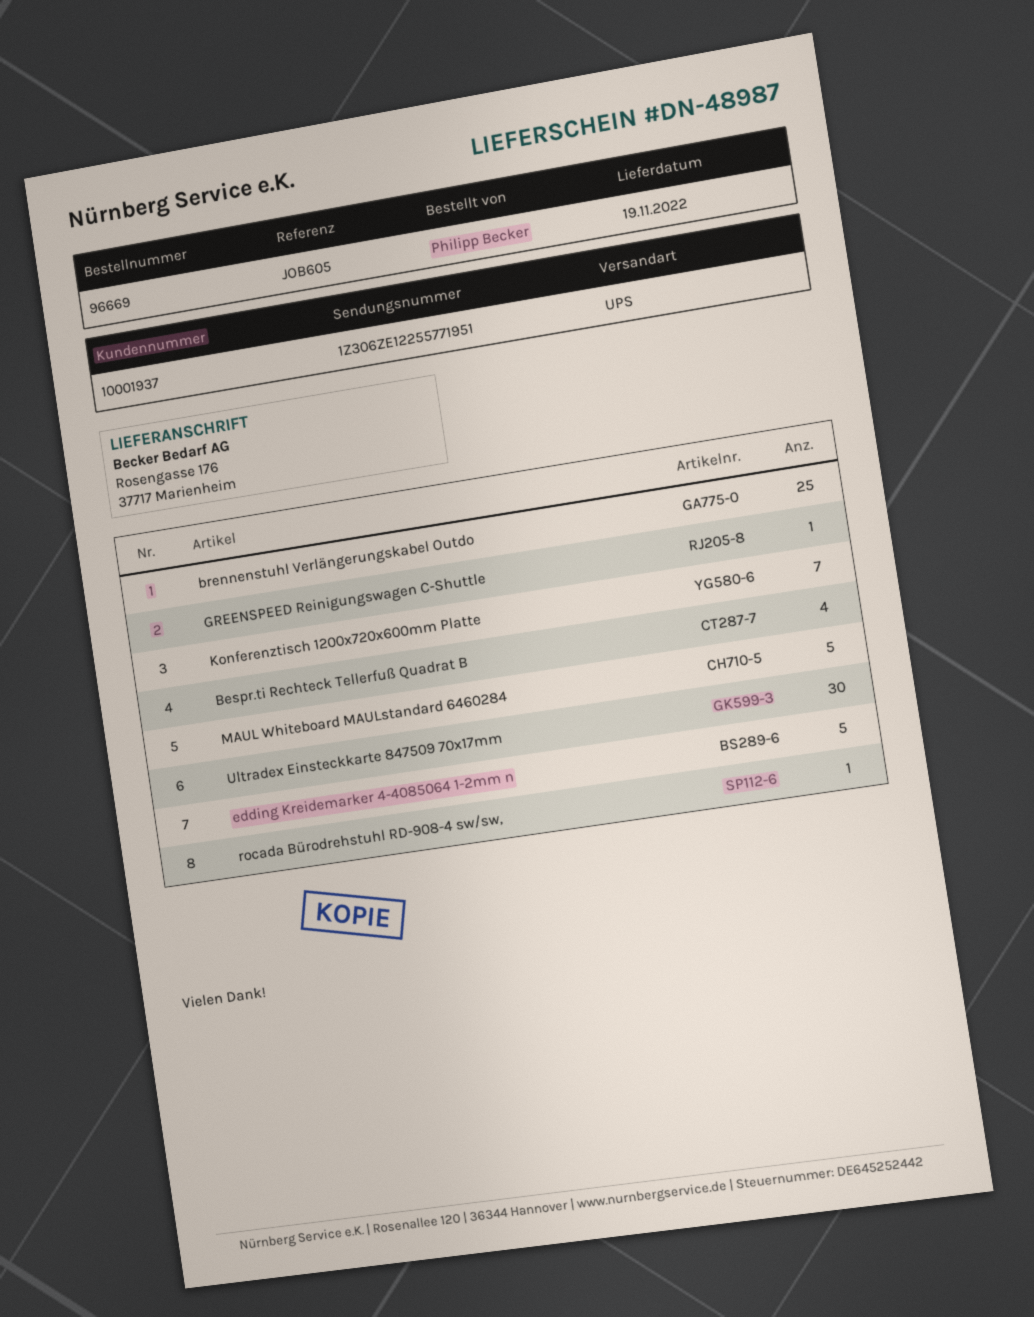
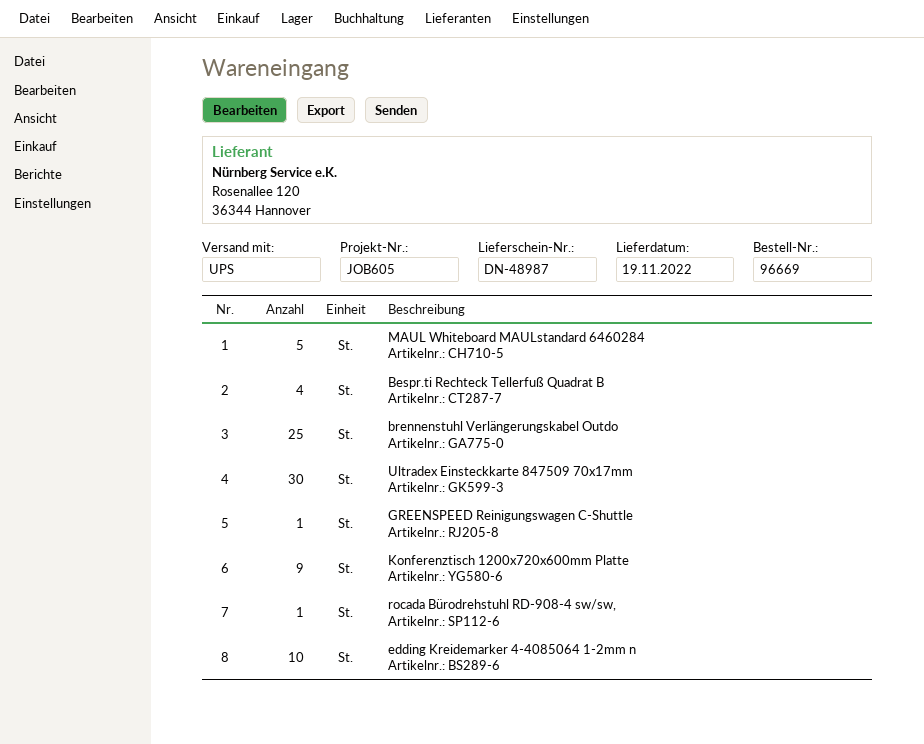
Konferenztisch 1200x720x600mm Platte: 7 -> 9
edding Kreidemarker 4-4085064 1-2mm n: 5 -> 10

